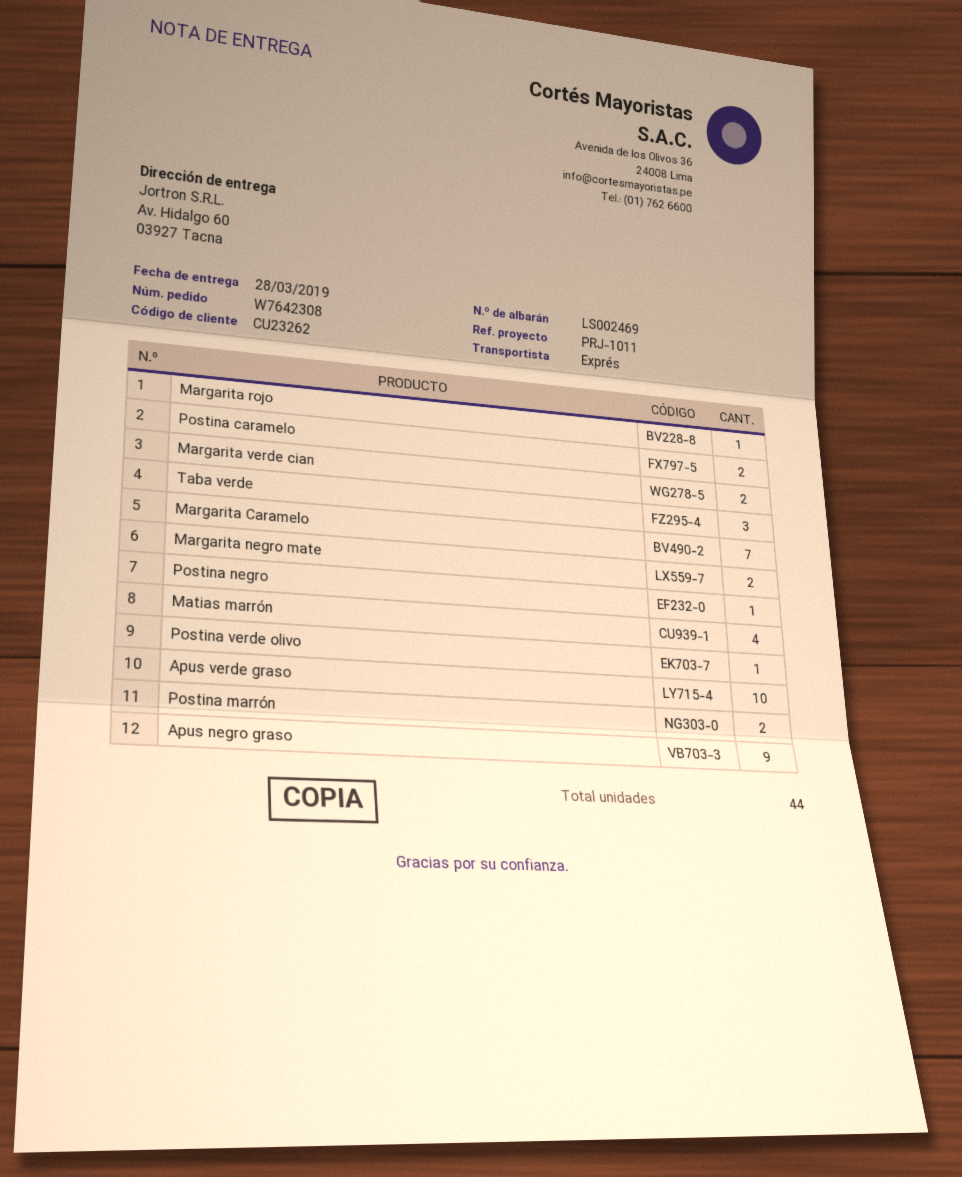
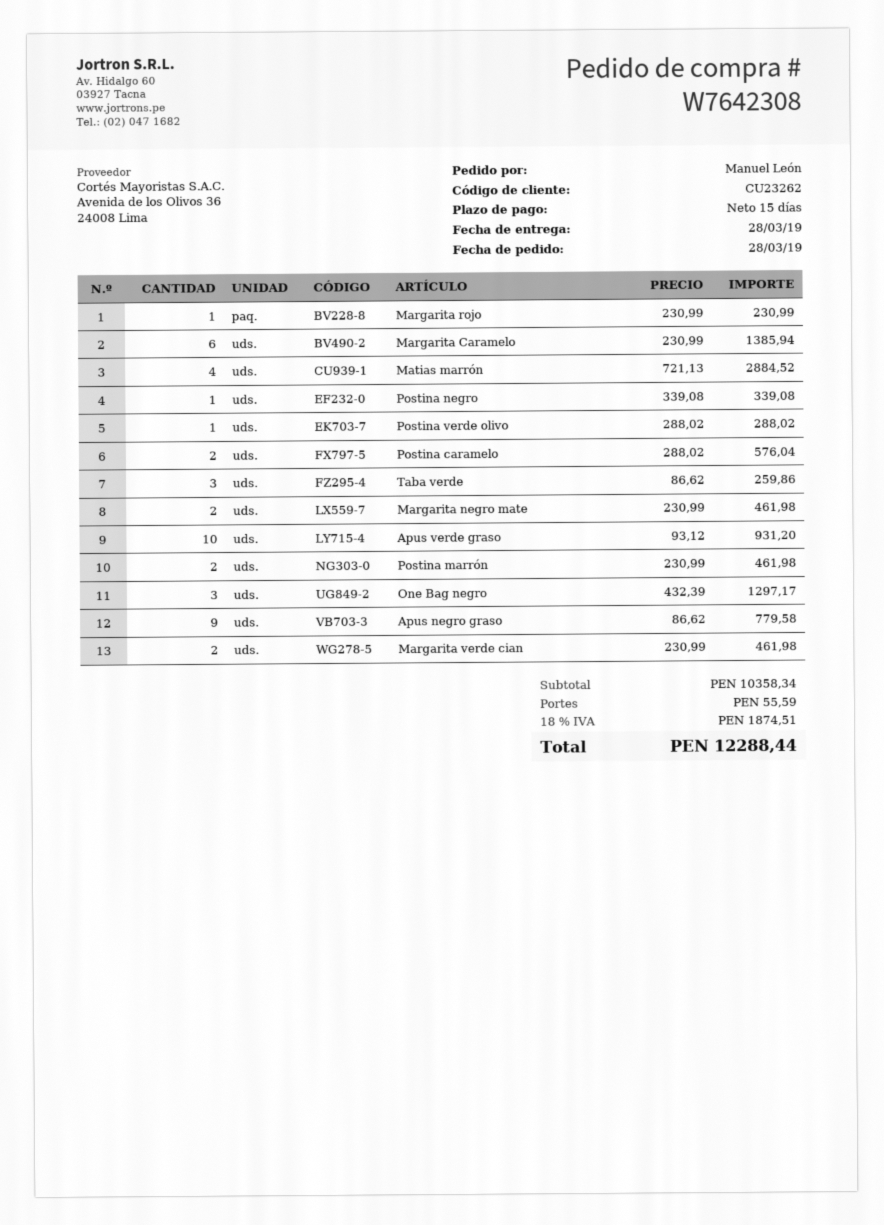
Margarita Caramelo: 7 -> 6
One Bag negro: none -> 3

